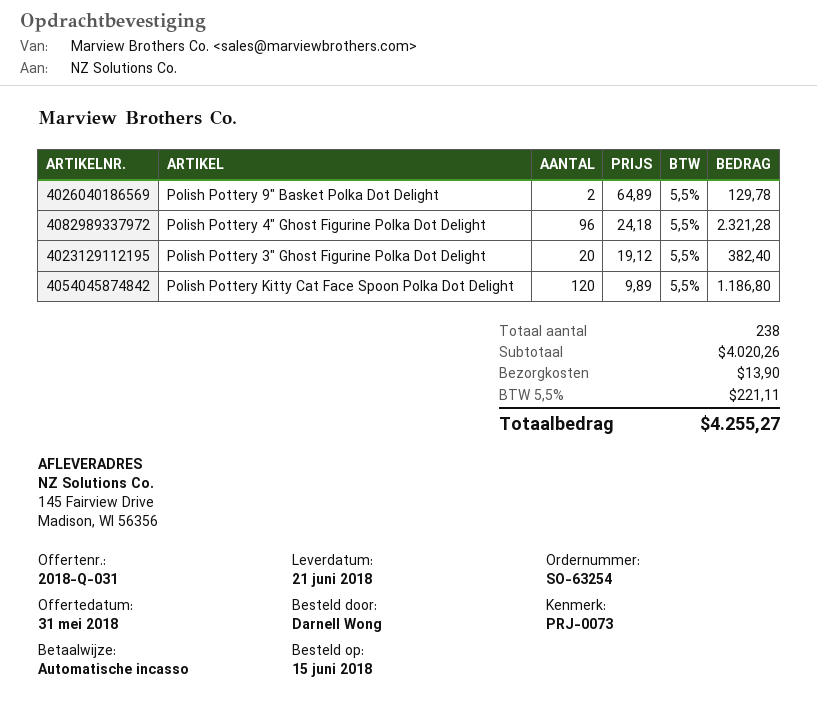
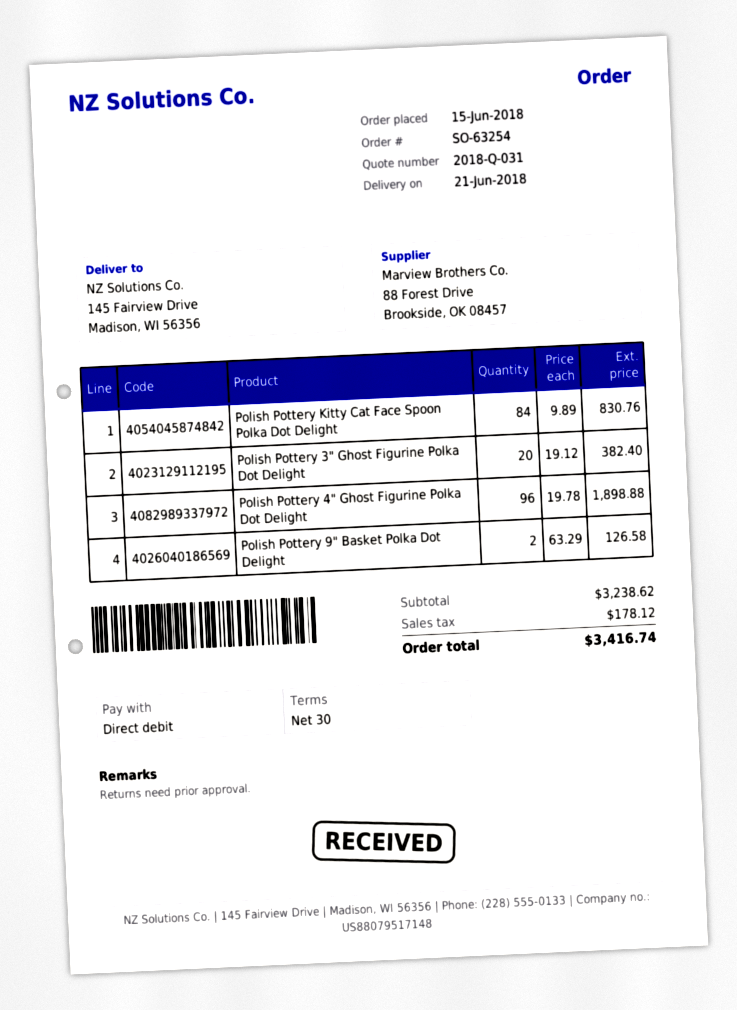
Polish Pottery 9" Basket Polka Dot Delight: 2 x 64.89 = 129.78 -> 2 x 63.29 = 126.58
Polish Pottery 4" Ghost Figurine Polka Dot Delight: 96 x 24.18 = 2321.28 -> 96 x 19.78 = 1898.88
Polish Pottery Kitty Cat Face Spoon Polka Dot Delight: 120 x 9.89 = 1186.80 -> 84 x 9.89 = 830.76
subtotal: 4020.26 -> 3238.62
shipping: 13.90 -> none
tax: 221.11 -> 178.12
total: 4255.27 -> 3416.74

